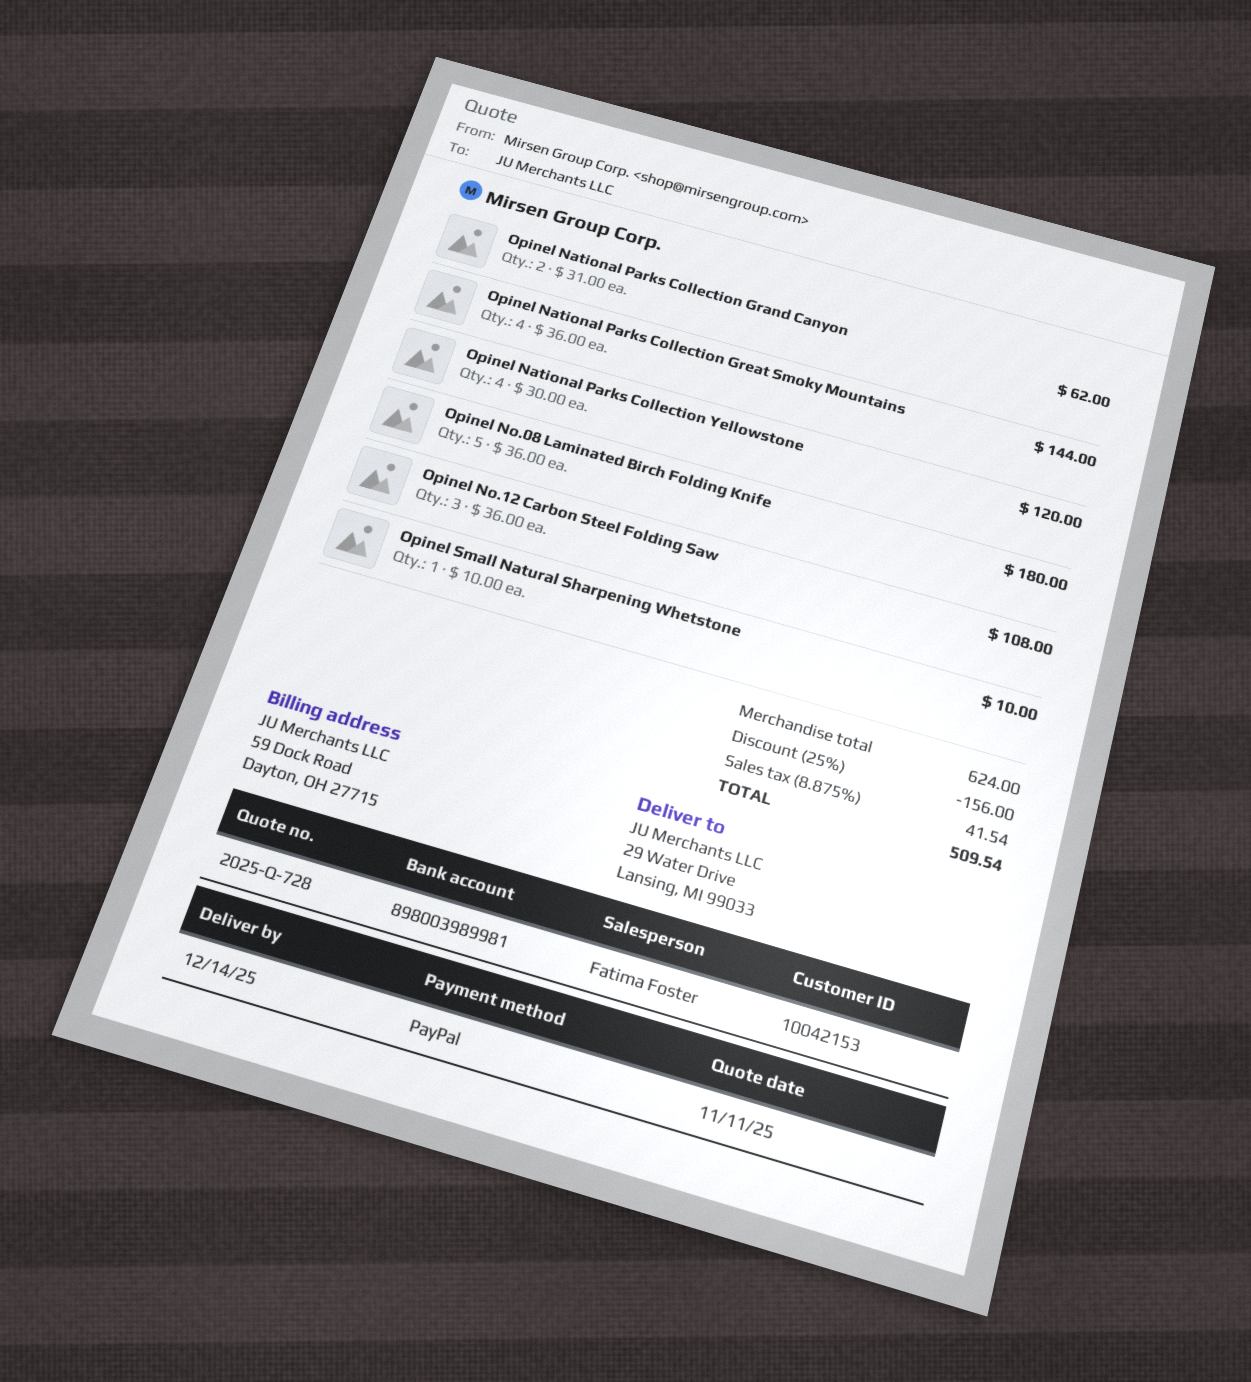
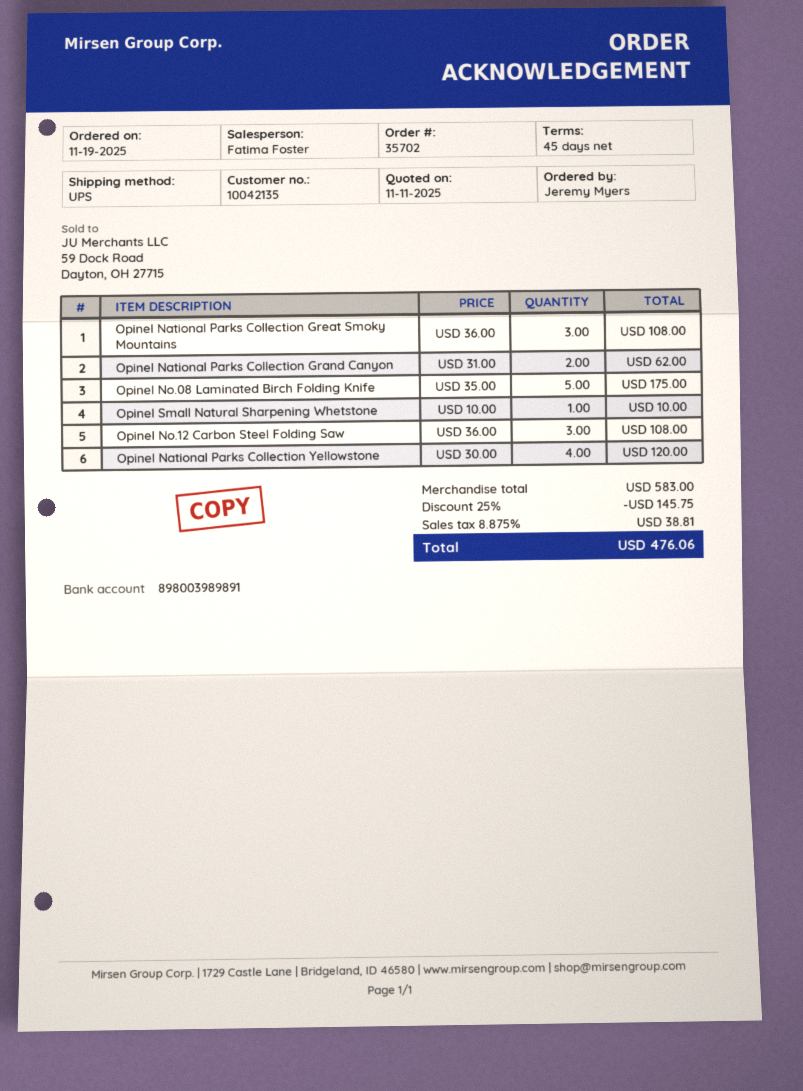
customer number: 10042153 -> 10042135
bank account: 898003989981 -> 898003989891
Opinel National Parks Collection Great Smoky Mountains: 4 x 36.00 = 144.00 -> 3 x 36.00 = 108.00
Opinel No.08 Laminated Birch Folding Knife: 5 x 36.00 = 180.00 -> 5 x 35.00 = 175.00
subtotal: 624.00 -> 583.00
discount: 25% = 156.00 -> 25% = 145.75
tax: 8.875% = 41.54 -> 8.875% = 38.81
total: 509.54 -> 476.06

